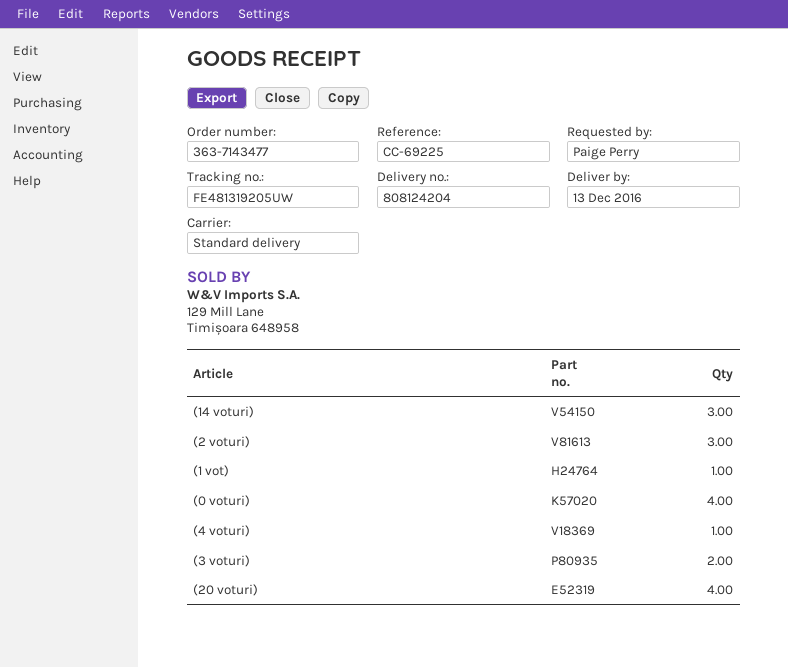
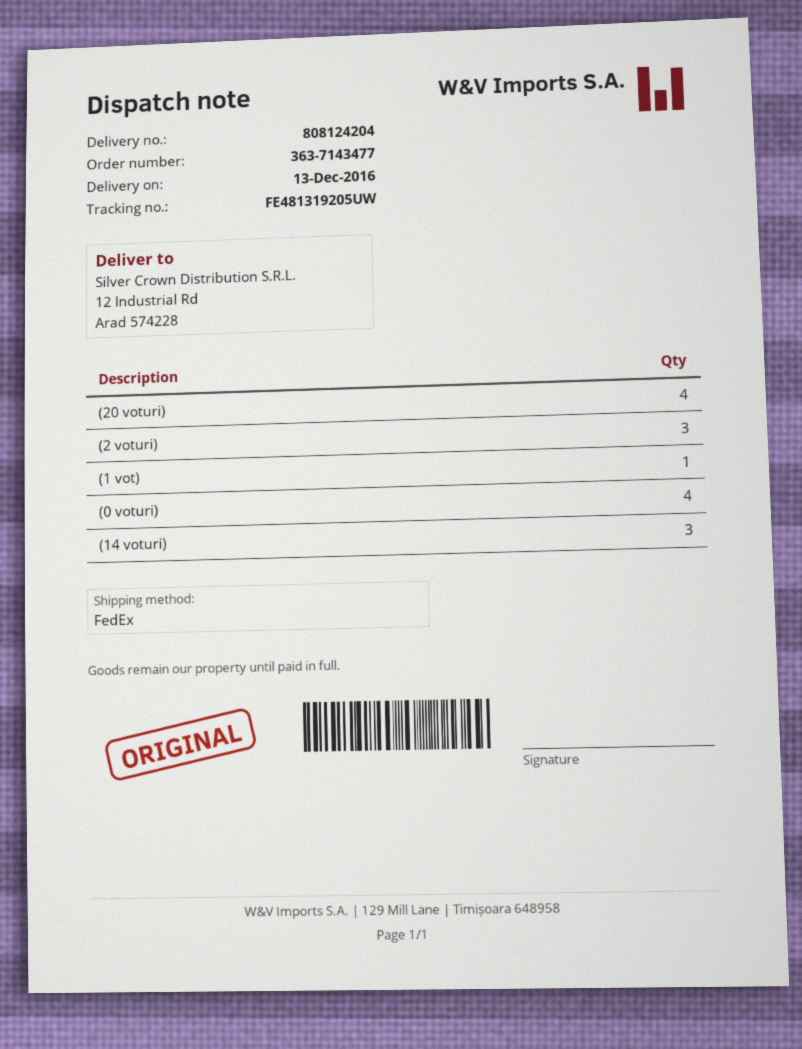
shipping method: standard -> FedEx
(4 voturi): 1 -> none
(3 voturi): 2 -> none

